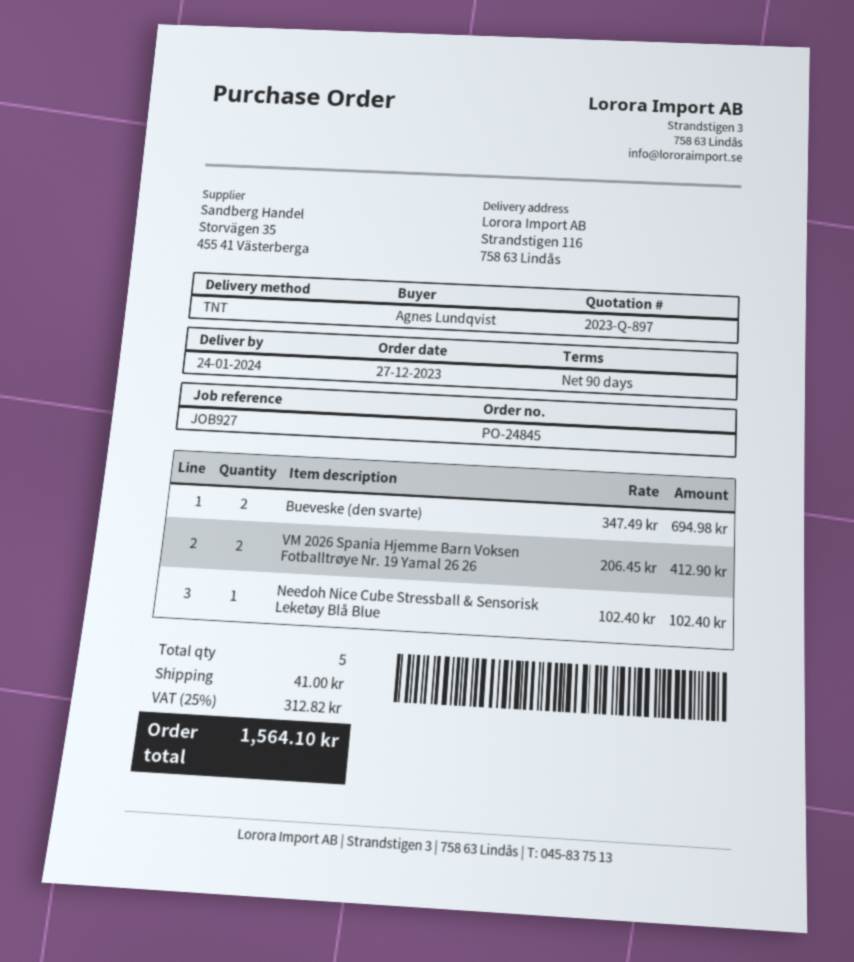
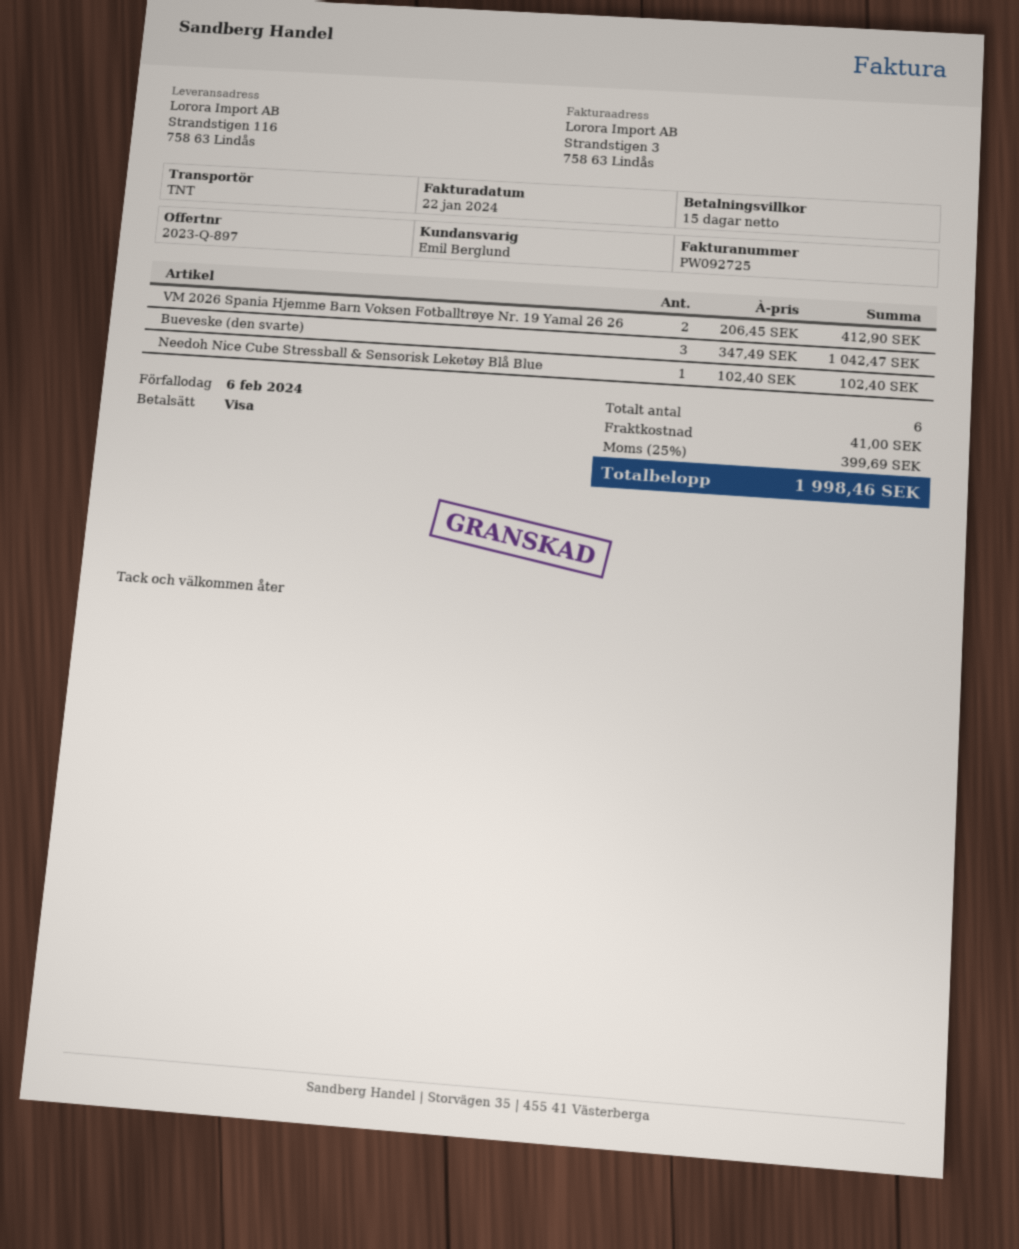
payment terms: 90 days -> 15 days
Bueveske (den svarte): 2 x 347.49 = 694.98 -> 3 x 347.49 = 1042.47
total quantity: 5 -> 6
tax: 25% = 312.82 -> 25% = 399.69
total: 1564.10 -> 1998.46

